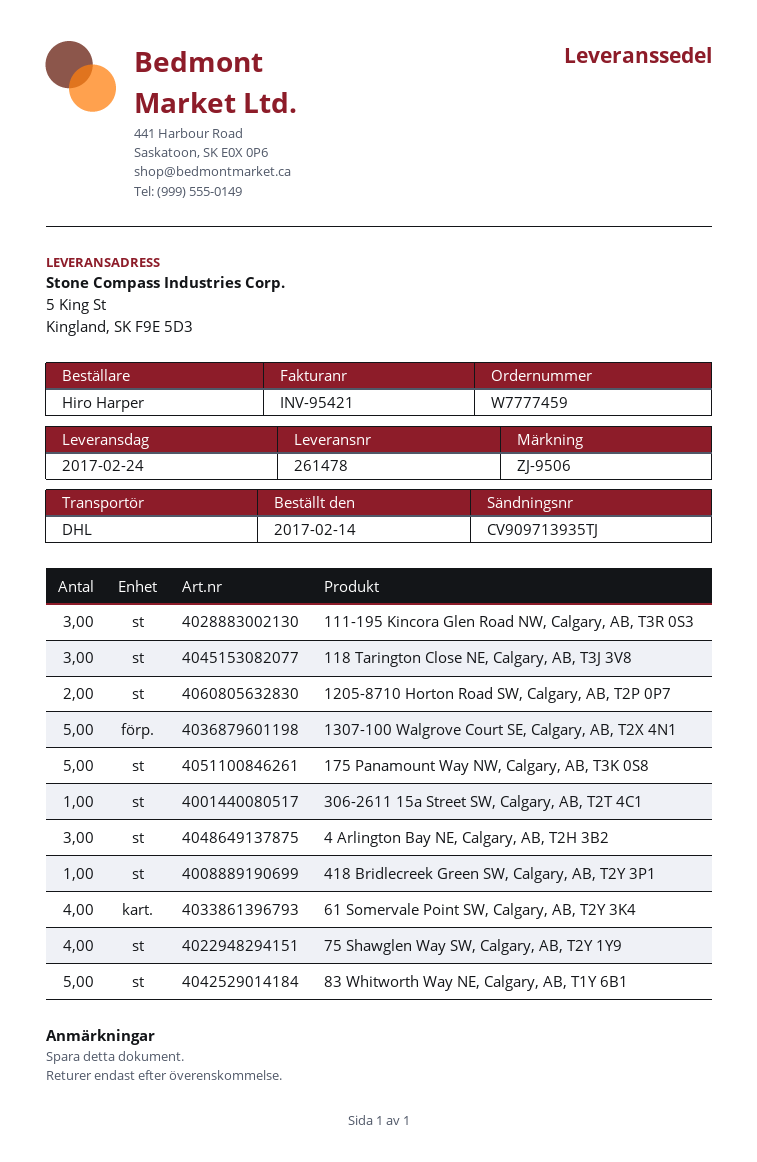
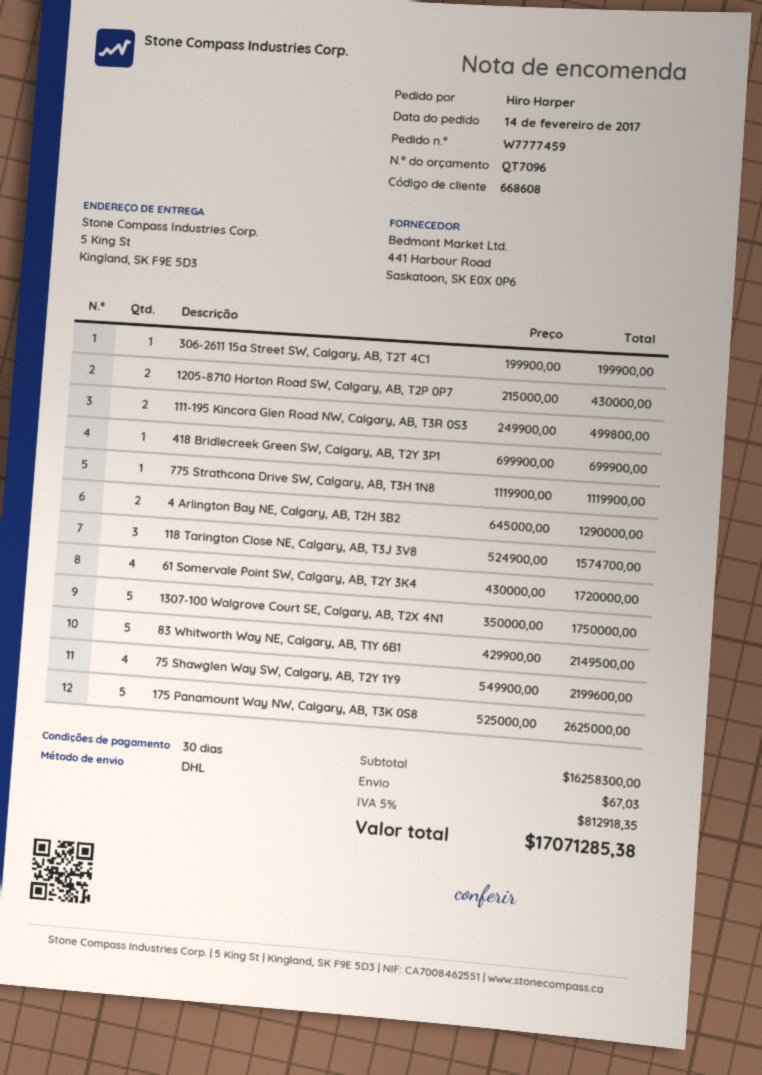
111-195 Kincora Glen Road NW, Calgary, AB, T3R 0S3: 3 -> 2
4 Arlington Bay NE, Calgary, AB, T2H 3B2: 3 -> 2
775 Strathcona Drive SW, Calgary, AB, T3H 1N8: none -> 1

